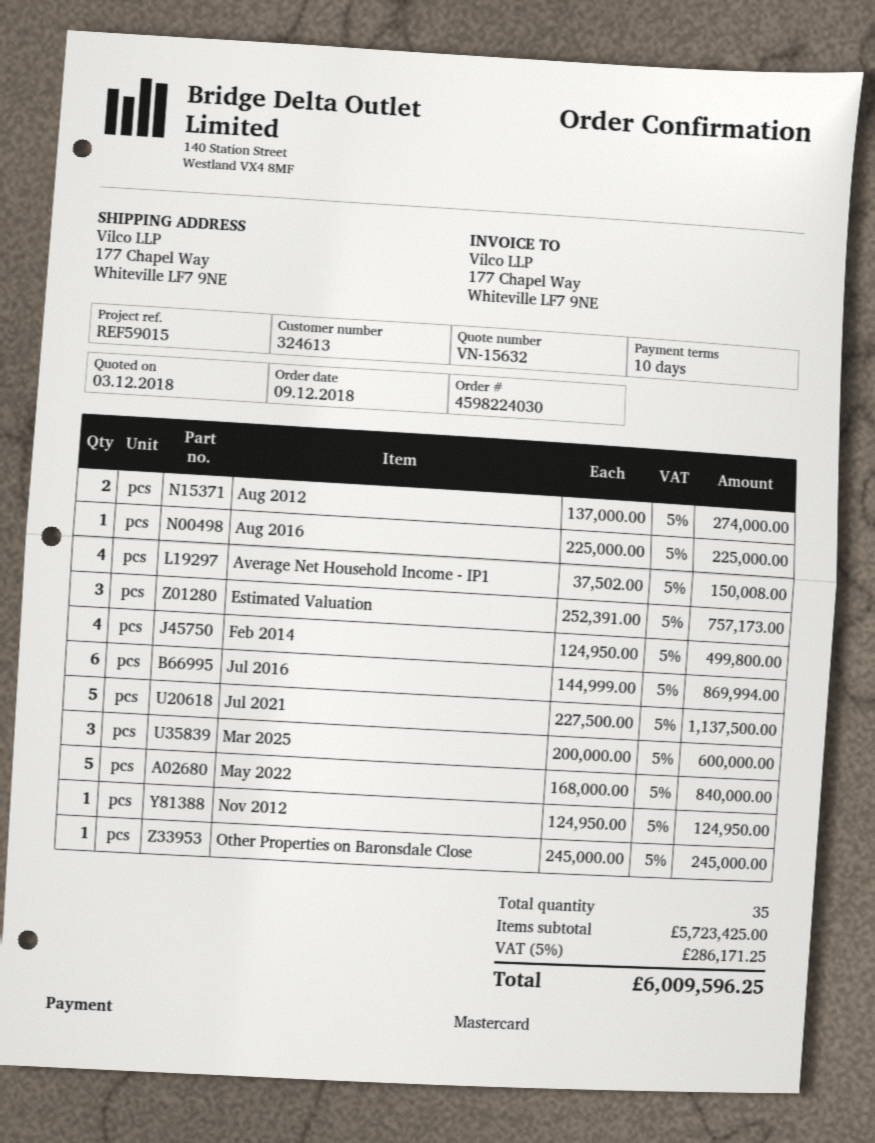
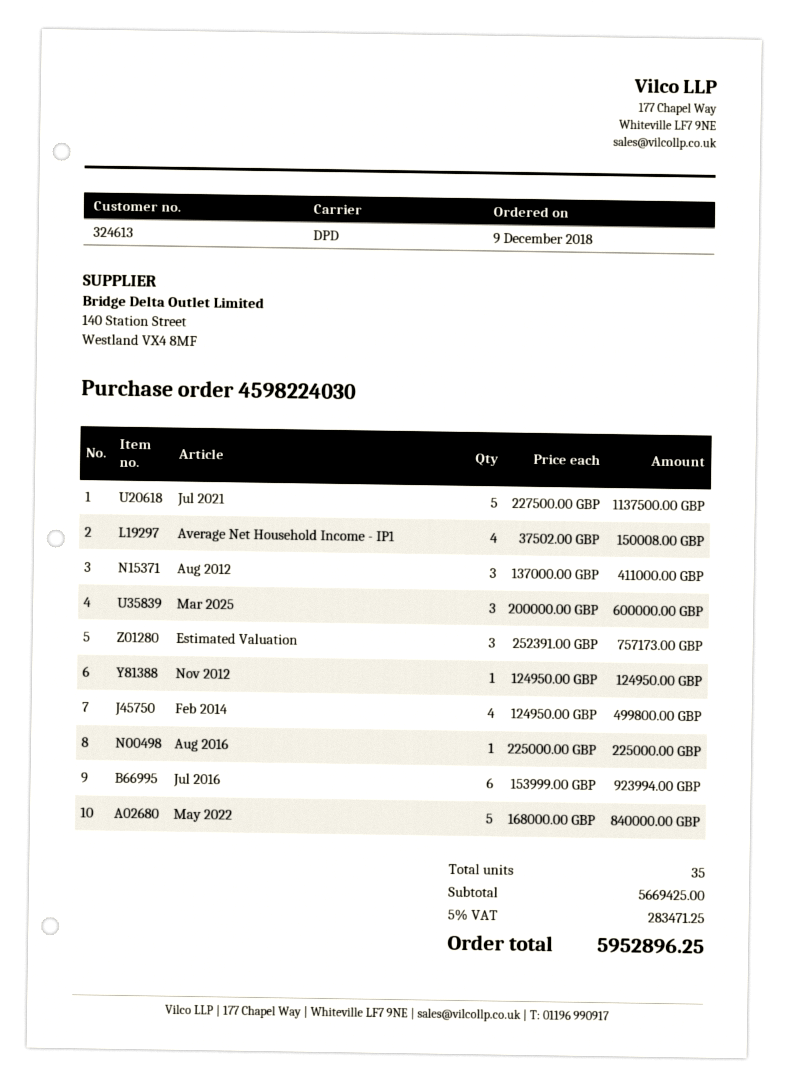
Aug 2012: 2 x 137000.00 = 274000.00 -> 3 x 137000.00 = 411000.00
Jul 2016: 6 x 144999.00 = 869994.00 -> 6 x 153999.00 = 923994.00
Other Properties on Baronsdale Close: 1 x 245000.00 = 245000.00 -> none
subtotal: 5723425.00 -> 5669425.00
tax: 5% = 286171.25 -> 5% = 283471.25
total: 6009596.25 -> 5952896.25

